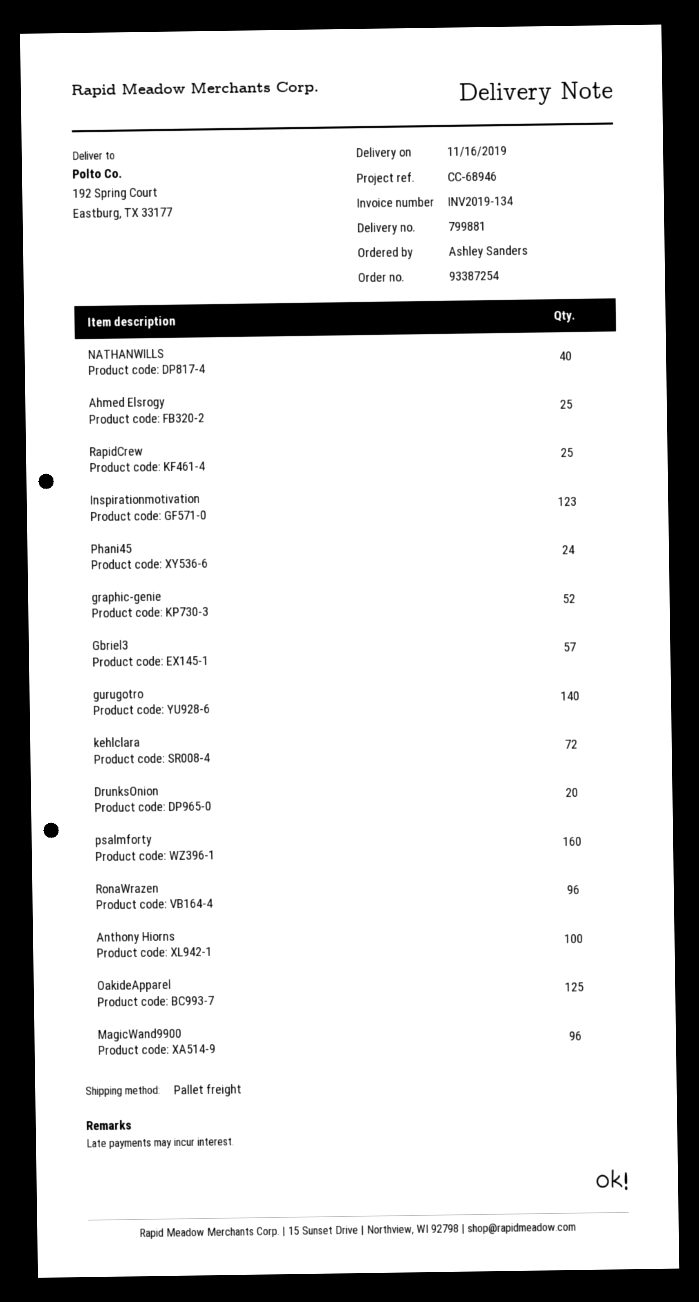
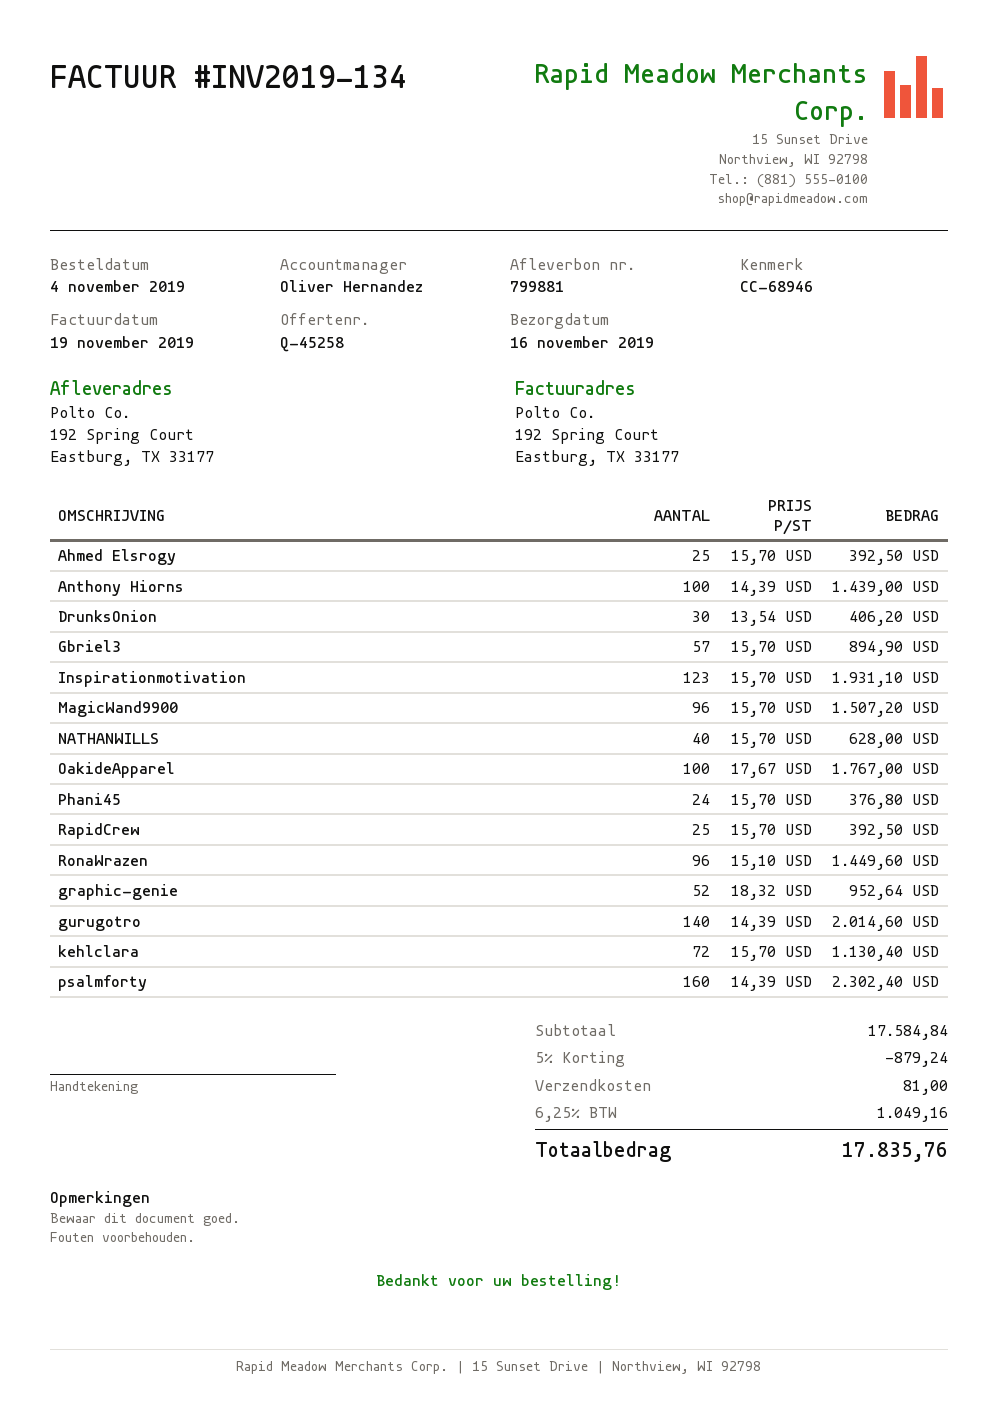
DrunksOnion: 20 -> 30
OakideApparel: 125 -> 100

